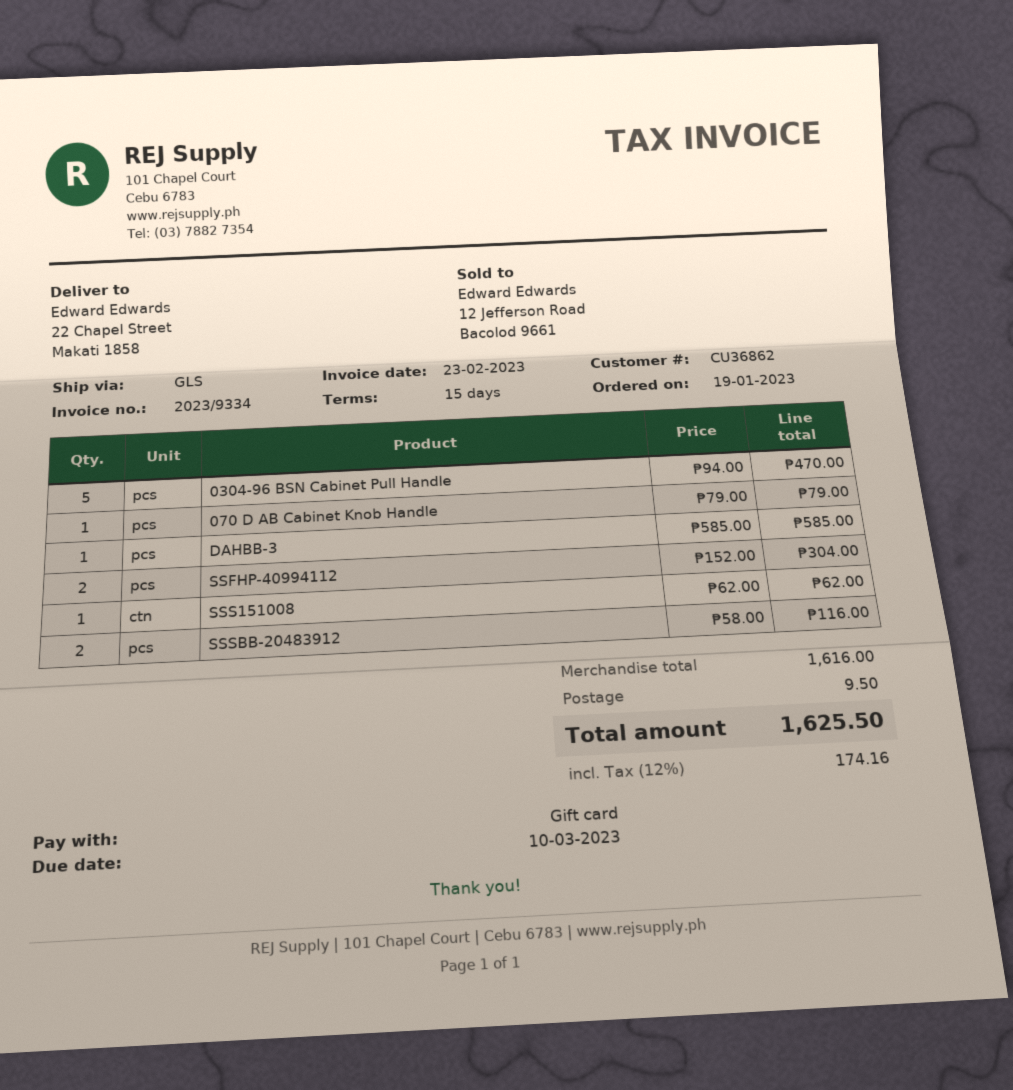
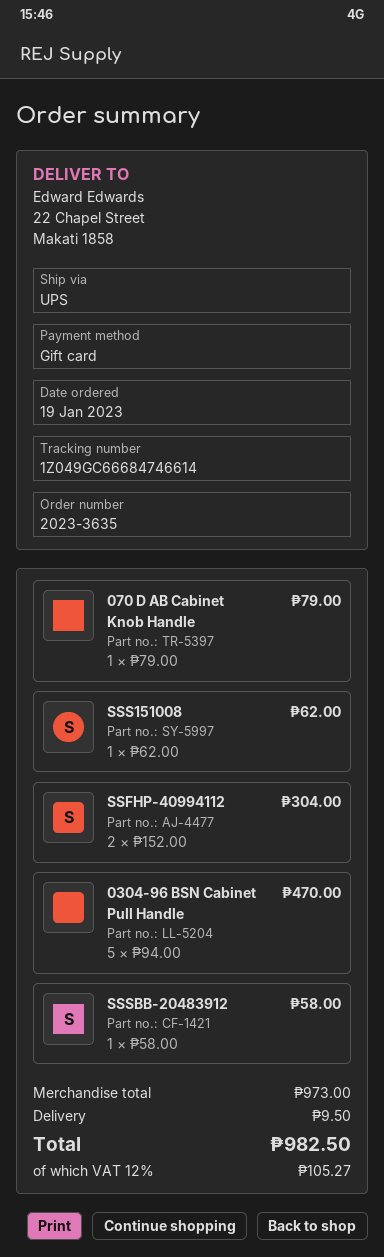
shipping method: GLS -> UPS
DAHBB-3: 1 x 585.00 = 585.00 -> none
SSSBB-20483912: 2 x 58.00 = 116.00 -> 1 x 58.00 = 58.00
subtotal: 1616.00 -> 973.00
tax: 12% = 174.16 -> 12% = 105.27
total: 1625.50 -> 982.50

